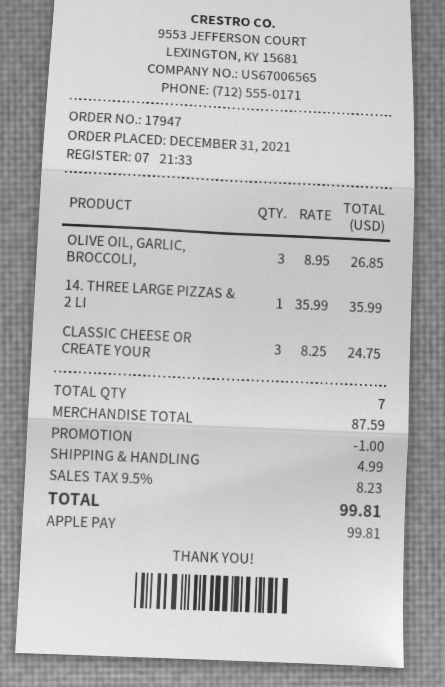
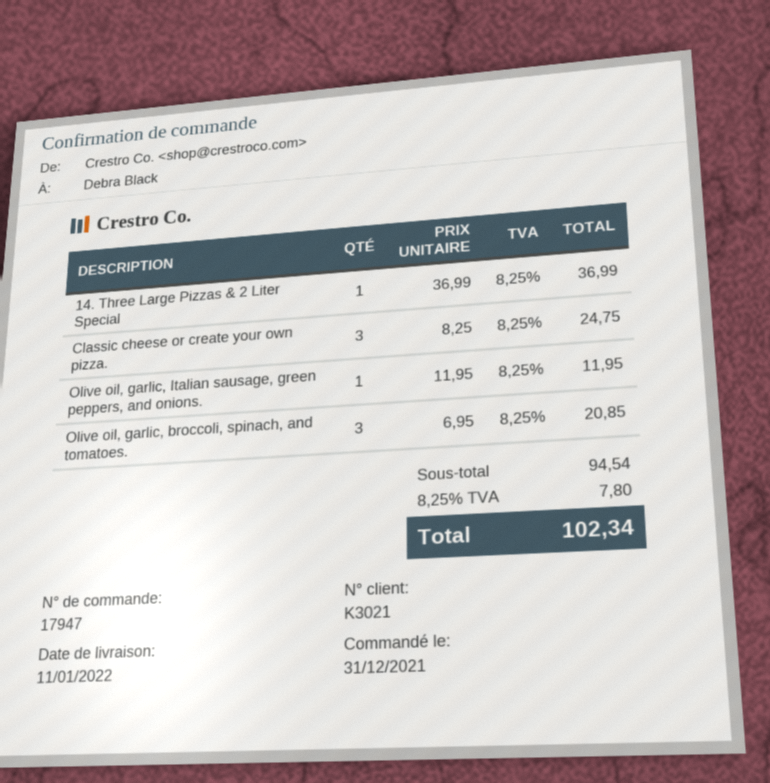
OLIVE OIL, GARLIC, BROCCOLI,: 3 x 8.95 = 26.85 -> 3 x 6.95 = 20.85
14. THREE LARGE PIZZAS & 2 LI: 1 x 35.99 = 35.99 -> 1 x 36.99 = 36.99
Olive oil, garlic, Italian sausage, green peppers, and onions.: none -> 1 x 11.95 = 11.95
subtotal: 87.59 -> 94.54
discount: 1.00 -> none
shipping: 4.99 -> none
tax: 9.5% = 8.23 -> 8.25% = 7.80
total: 99.81 -> 102.34

